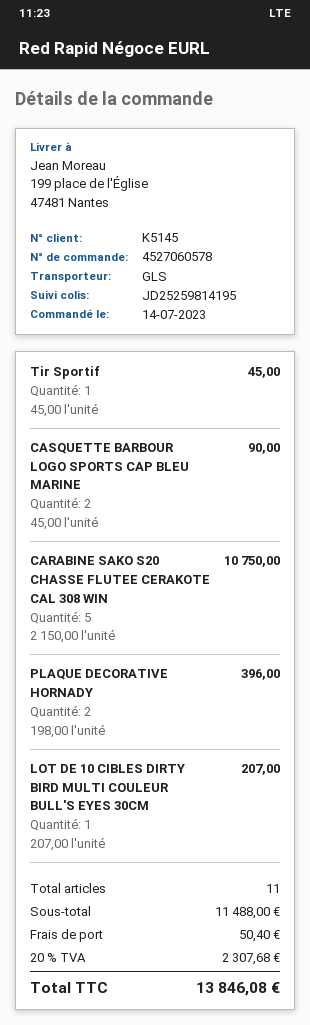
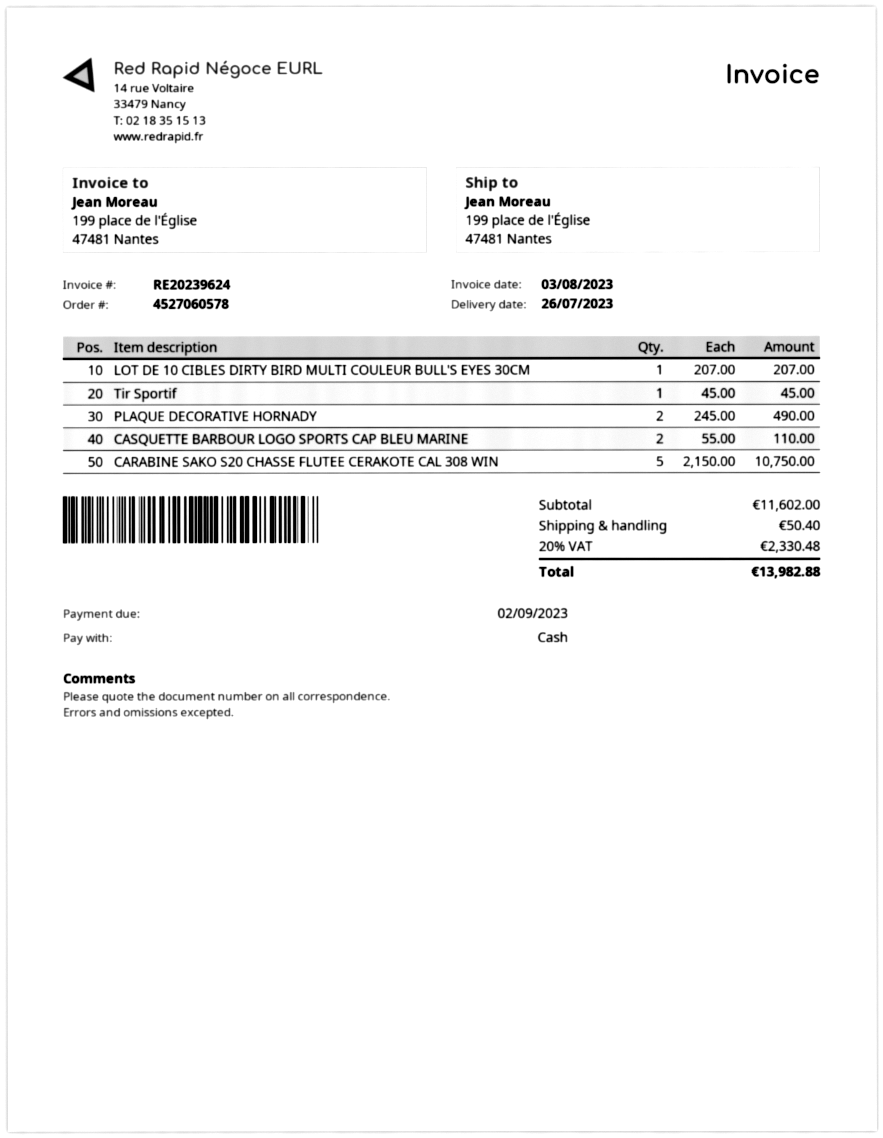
CASQUETTE BARBOUR LOGO SPORTS CAP BLEU MARINE: 2 x 45.00 = 90.00 -> 2 x 55.00 = 110.00
PLAQUE DECORATIVE HORNADY: 2 x 198.00 = 396.00 -> 2 x 245.00 = 490.00
subtotal: 11488.00 -> 11602.00
tax: 20% = 2307.68 -> 20% = 2330.48
total: 13846.08 -> 13982.88

